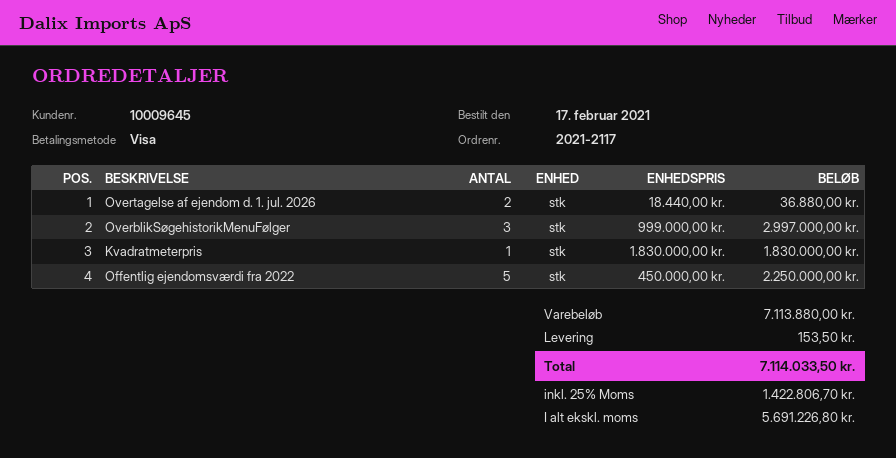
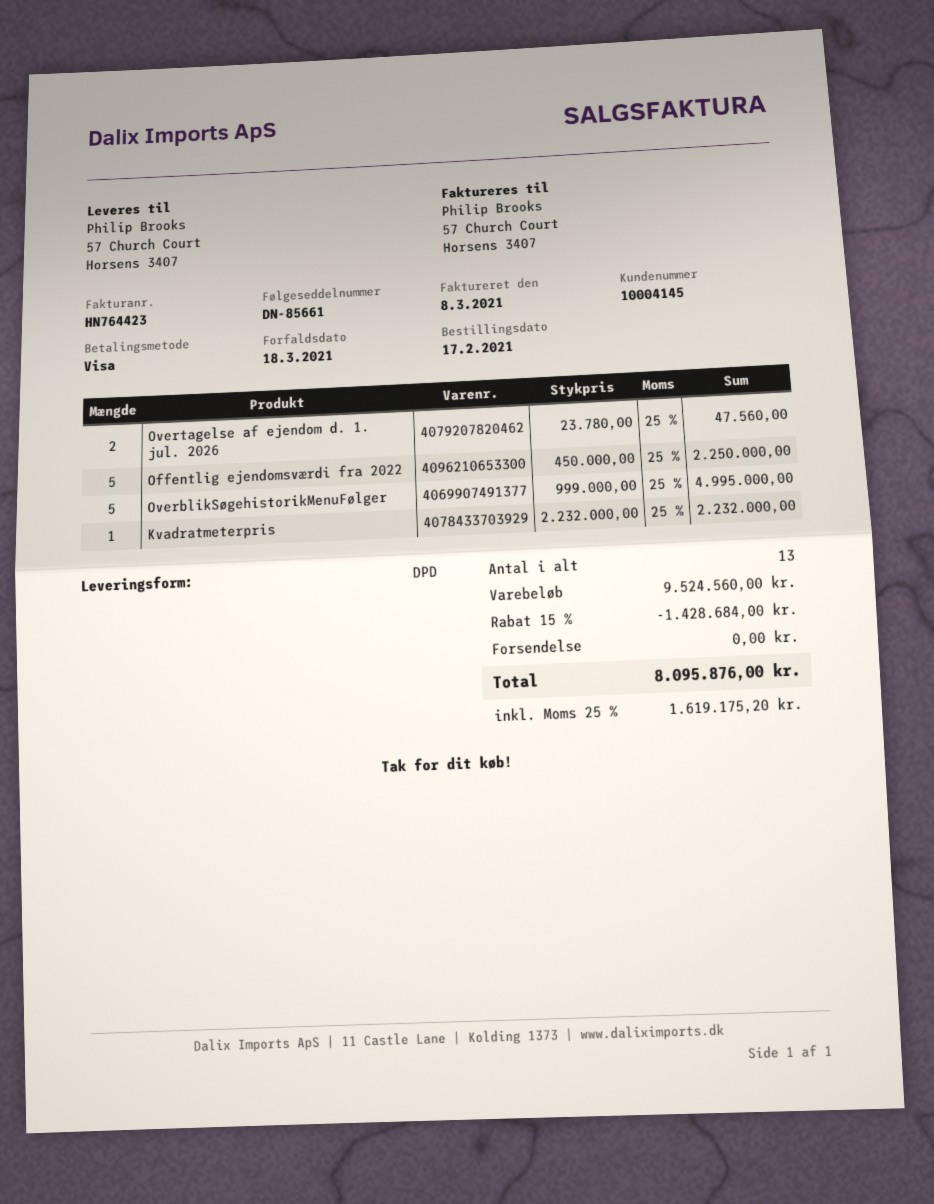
customer number: 10009645 -> 10004145
Overtagelse af ejendom d. 1. jul. 2026: 2 x 18440.00 = 36880.00 -> 2 x 23780.00 = 47560.00
OverblikSøgehistorikMenuFølger: 3 x 999000.00 = 2997000.00 -> 5 x 999000.00 = 4995000.00
Kvadratmeterpris: 1 x 1830000.00 = 1830000.00 -> 1 x 2232000.00 = 2232000.00
subtotal: 7113880.00 -> 9524560.00
discount: none -> 15% = 1428684.00
shipping: 153.50 -> 0.00
tax: 25% = 1422806.70 -> 25% = 1619175.20
total: 7114033.50 -> 8095876.00

